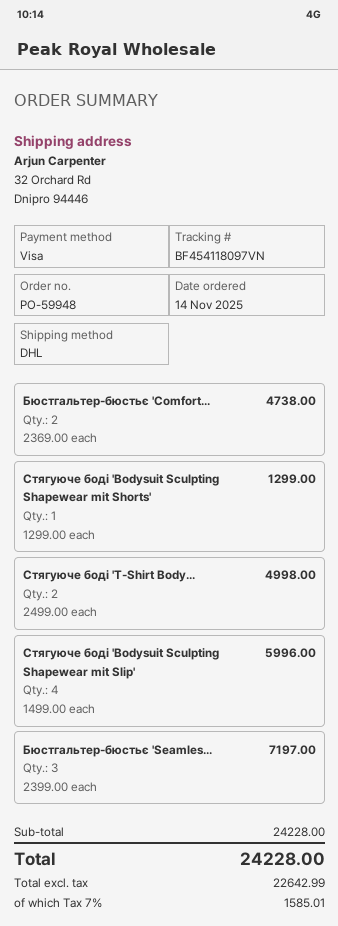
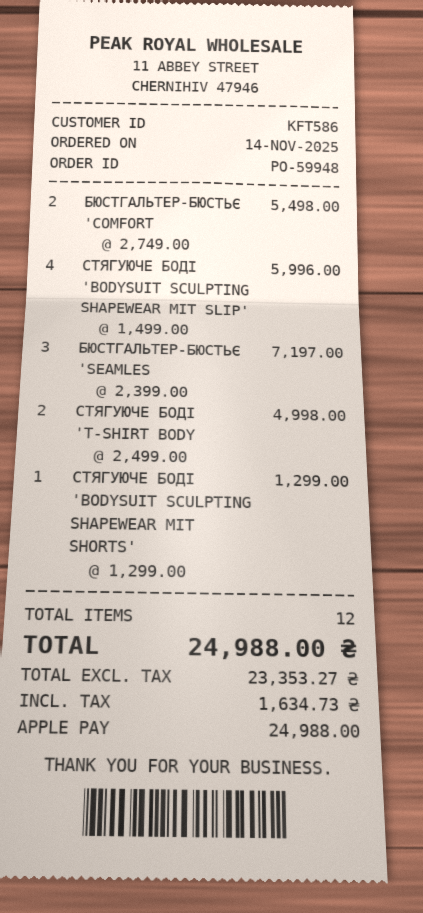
payment method: Visa -> Apple Pay
Бюстгальтер-бюстьє 'Comfort...: 2 x 2369.00 = 4738.00 -> 2 x 2749.00 = 5498.00
net: 22642.99 -> 23353.27
tax: 1585.01 -> 1634.73
total: 24228.00 -> 24988.00

